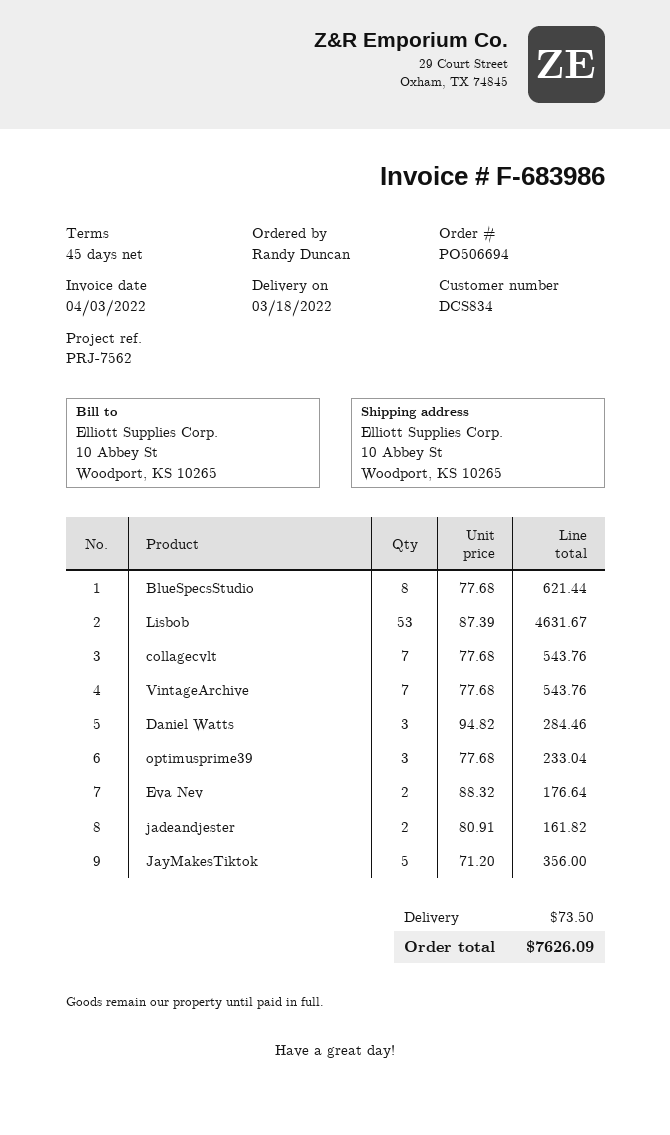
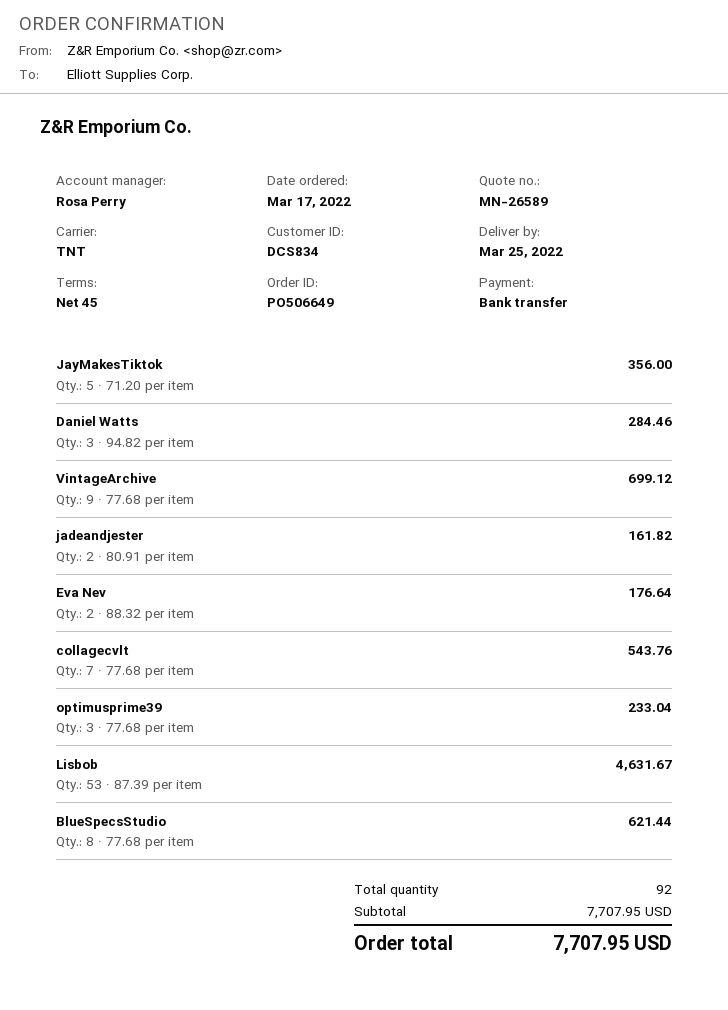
order number: PO506694 -> PO506649
delivery date: 2022-03-18 -> 2022-03-25
VintageArchive: 7 x 77.68 = 543.76 -> 9 x 77.68 = 699.12
shipping: 73.50 -> none
total: 7626.09 -> 7707.95

